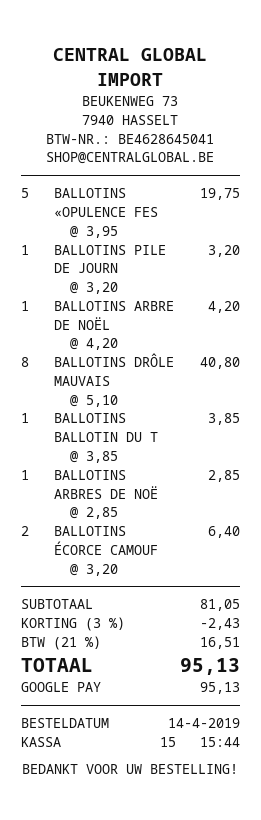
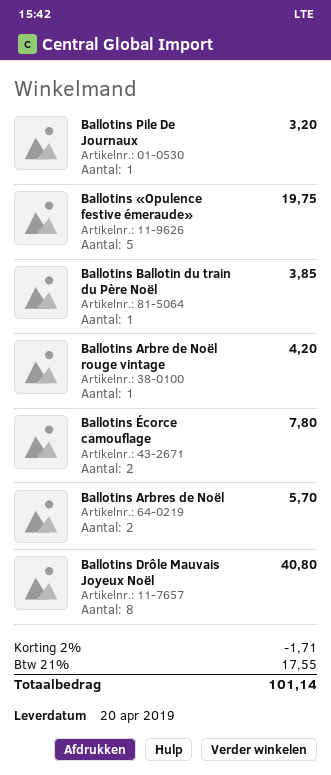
BALLOTINS ARBRES DE NOË: 1 for 2.85 -> 2 for 5.70
BALLOTINS ÉCORCE CAMOUF: 2 for 6.40 -> 2 for 7.80
discount: 3% = 2.43 -> 2% = 1.71
tax: 21% = 16.51 -> 21% = 17.55
total: 95.13 -> 101.14

